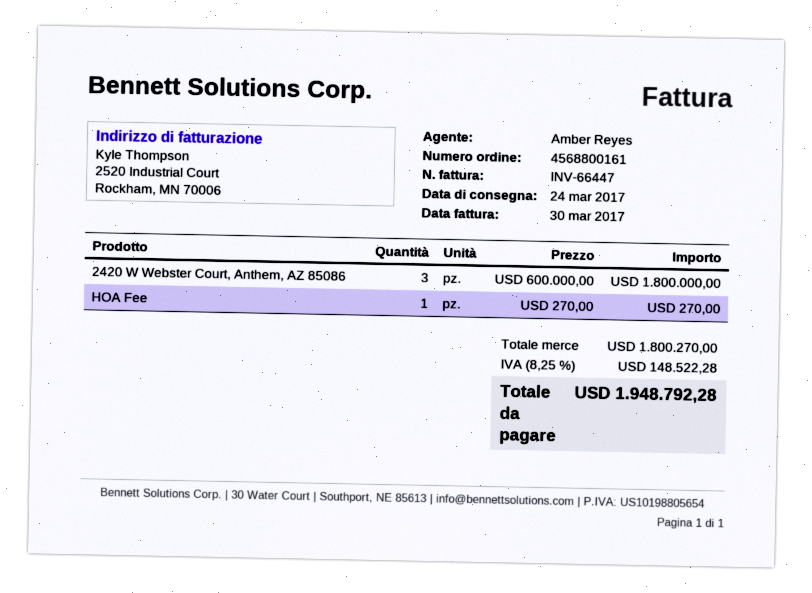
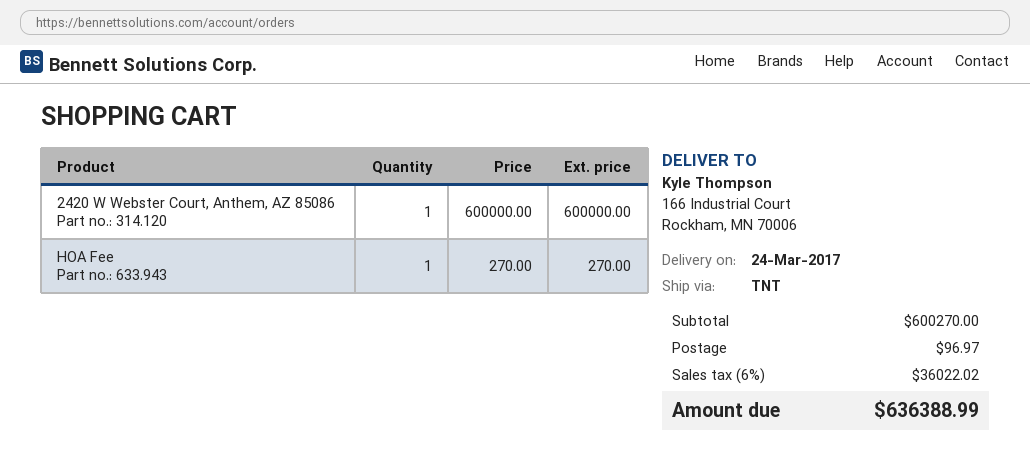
2420 W Webster Court, Anthem, AZ 85086: 3 x 600000.00 = 1800000.00 -> 1 x 600000.00 = 600000.00
subtotal: 1800270.00 -> 600270.00
shipping: none -> 96.97
tax: 8.25% = 148522.28 -> 6% = 36022.02
total: 1948792.28 -> 636388.99

